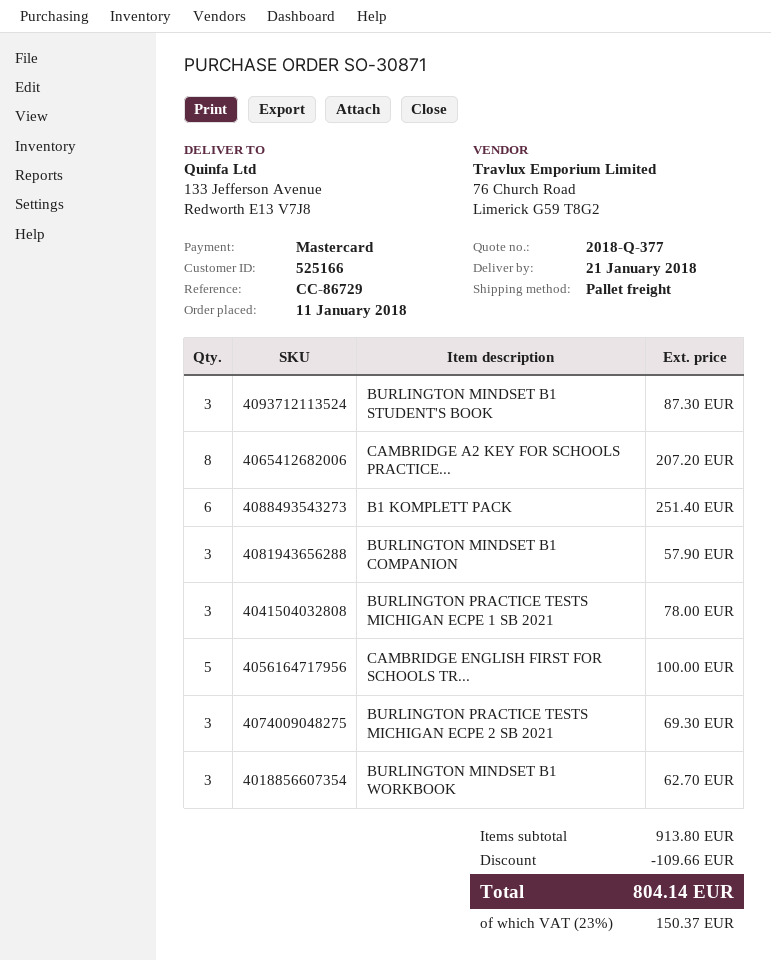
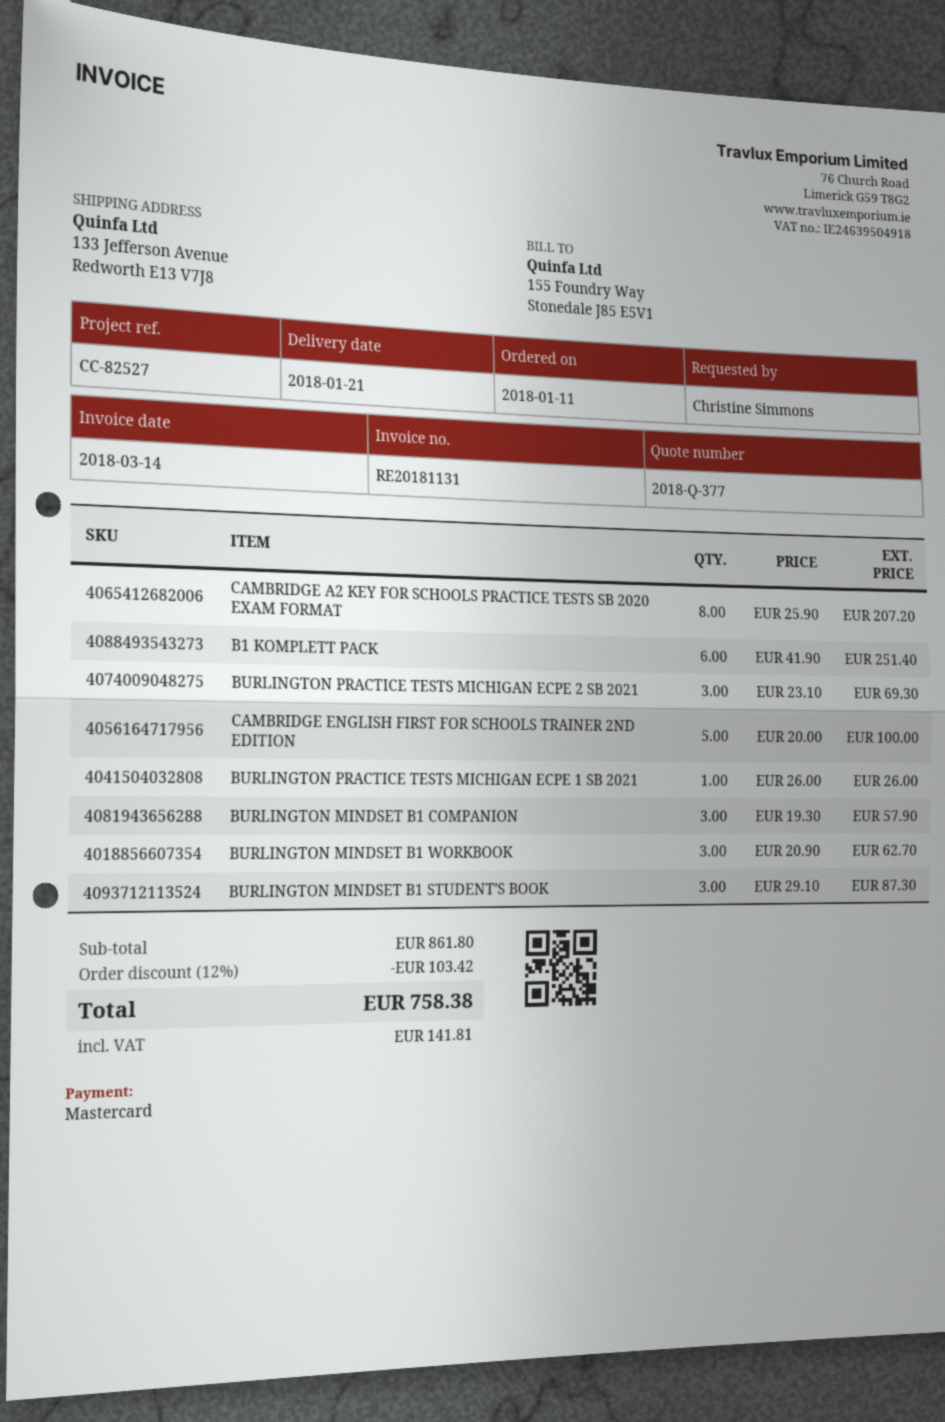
reference: CC-86729 -> CC-82527
BURLINGTON PRACTICE TESTS MICHIGAN ECPE 1 SB 2021: 3 for 78.00 -> 1 for 26.00
subtotal: 913.80 -> 861.80
discount: 109.66 -> 103.42
tax: 150.37 -> 141.81
total: 804.14 -> 758.38

